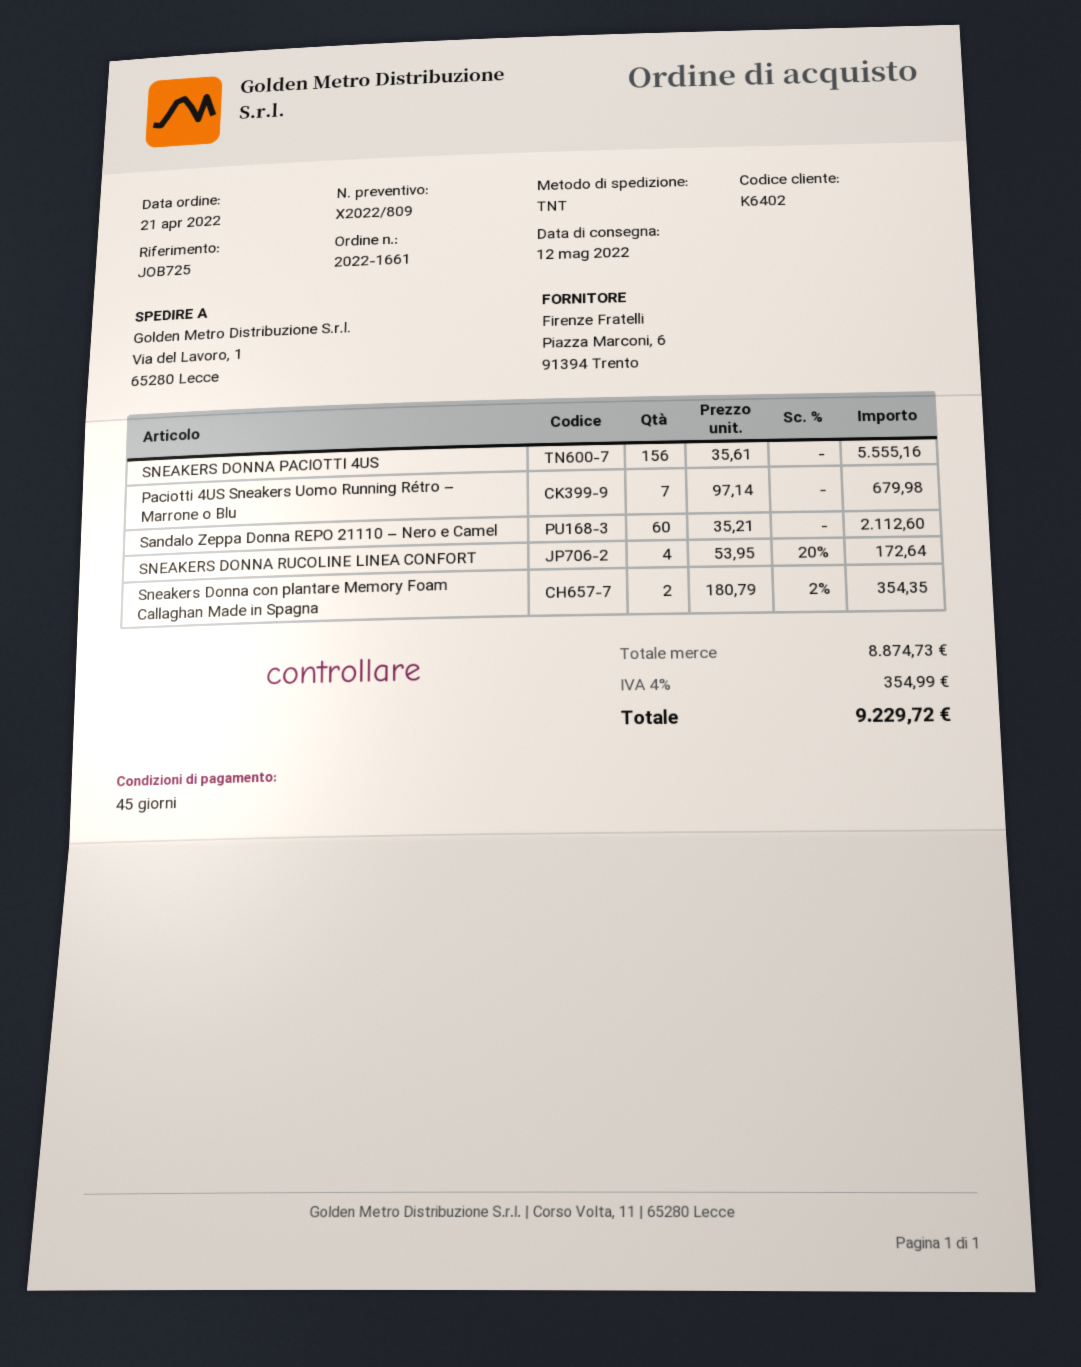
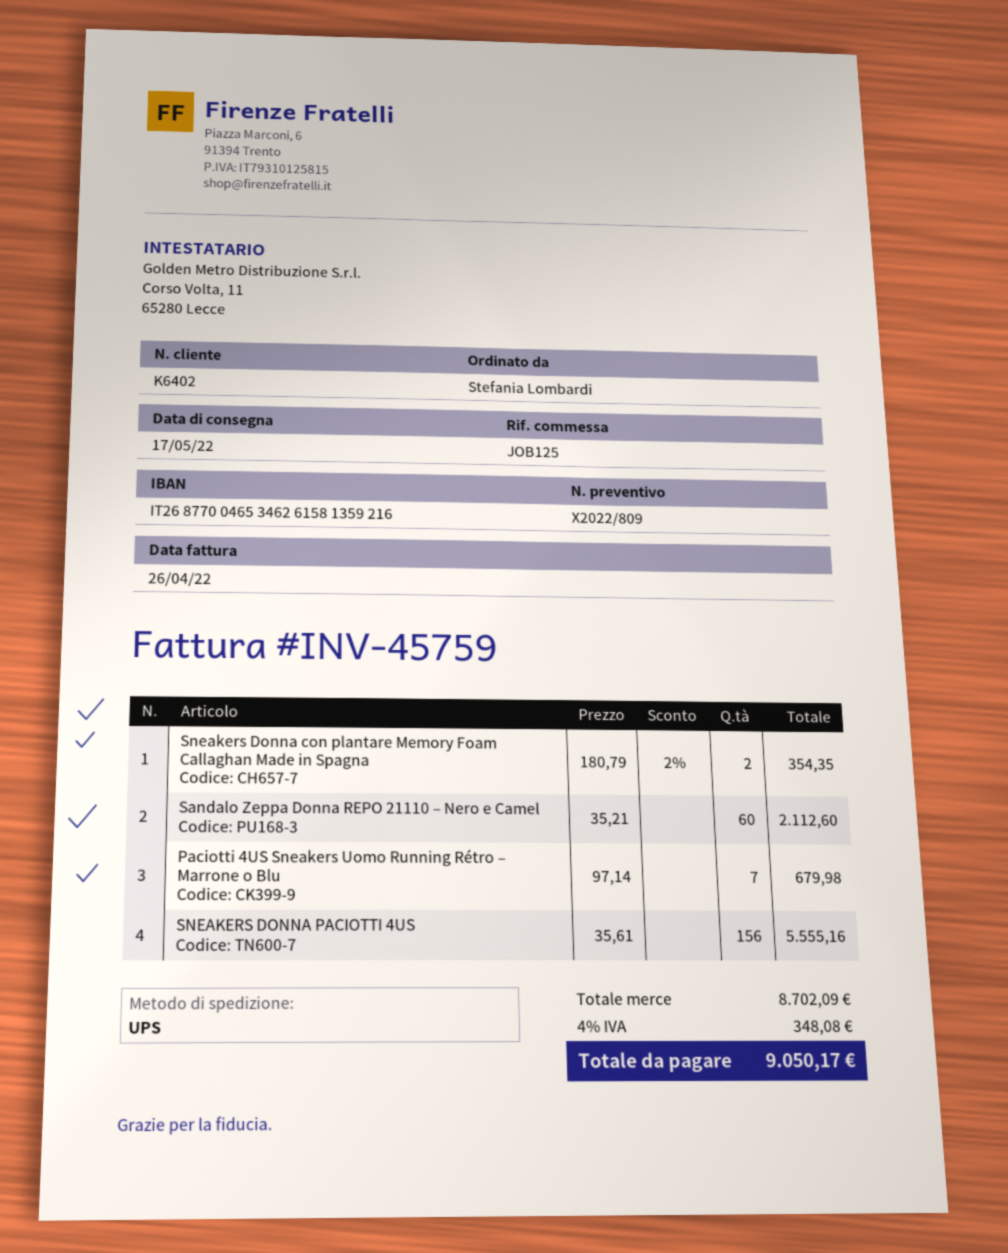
delivery date: 2022-05-12 -> 2022-05-17
reference: JOB725 -> JOB125
shipping method: TNT -> UPS
SNEAKERS DONNA RUCOLINE LINEA CONFORT: 4 x 53.95 - 20% = 172.64 -> none
subtotal: 8874.73 -> 8702.09
tax: 4% = 354.99 -> 4% = 348.08
total: 9229.72 -> 9050.17

